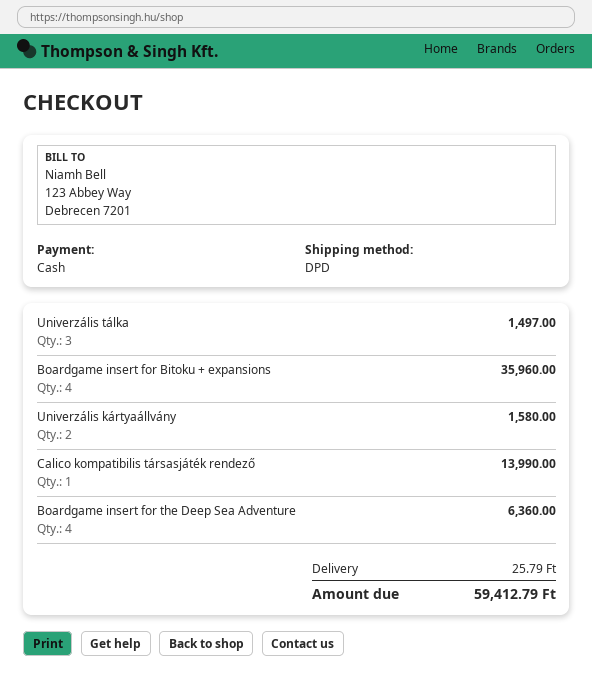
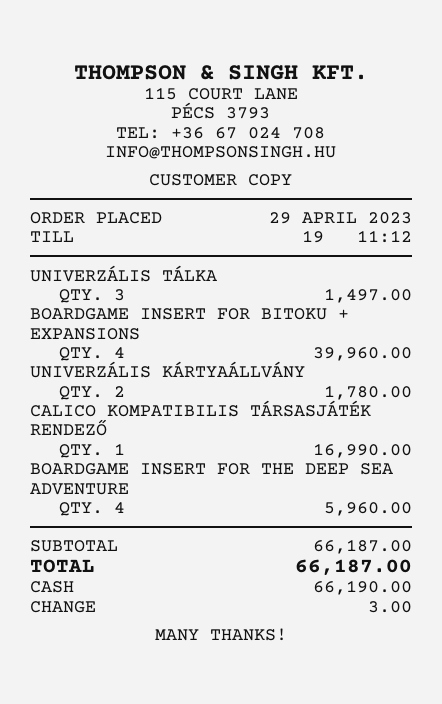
Boardgame insert for Bitoku + expansions: 4 for 35960.00 -> 4 for 39960.00
Univerzális kártyaállvány: 2 for 1580.00 -> 2 for 1780.00
Calico kompatibilis társasjáték rendező: 1 for 13990.00 -> 1 for 16990.00
Boardgame insert for the Deep Sea Adventure: 4 for 6360.00 -> 4 for 5960.00
shipping: 25.79 -> none
total: 59412.79 -> 66187.00

